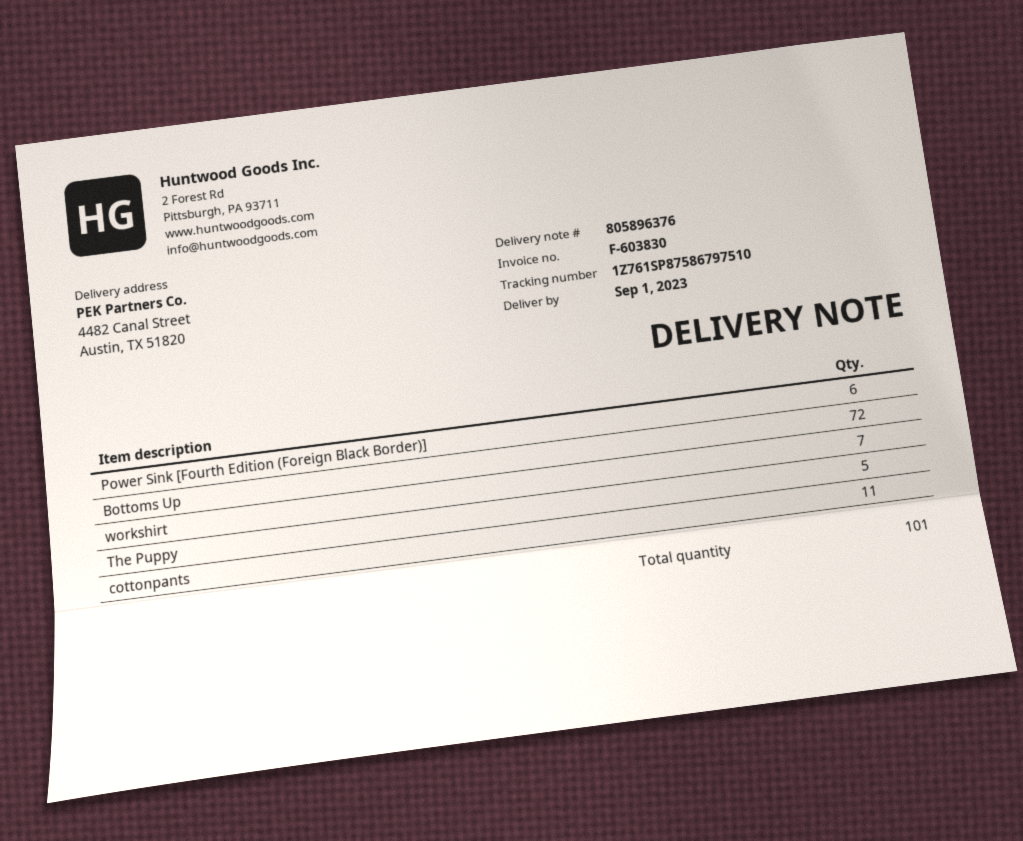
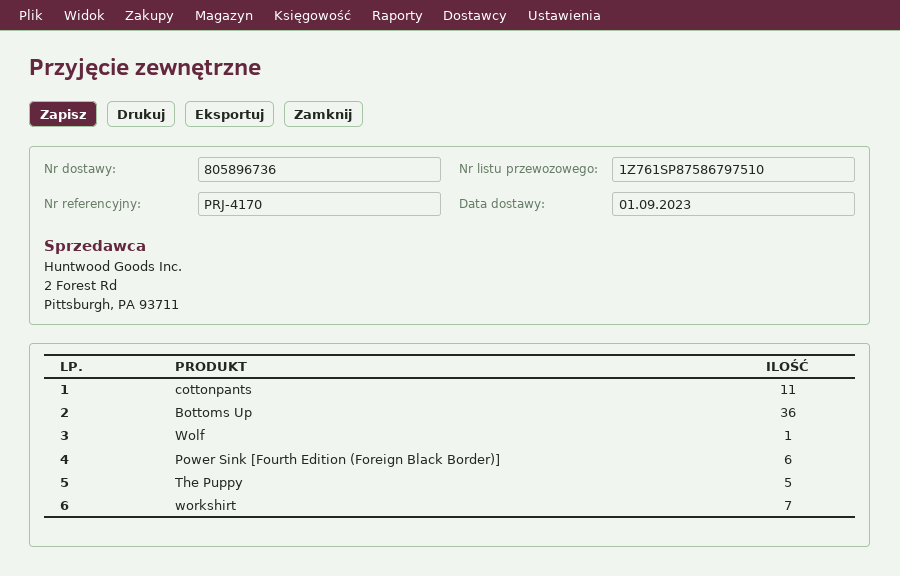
delivery note number: 805896376 -> 805896736
Bottoms Up: 72 -> 36
Wolf: none -> 1

